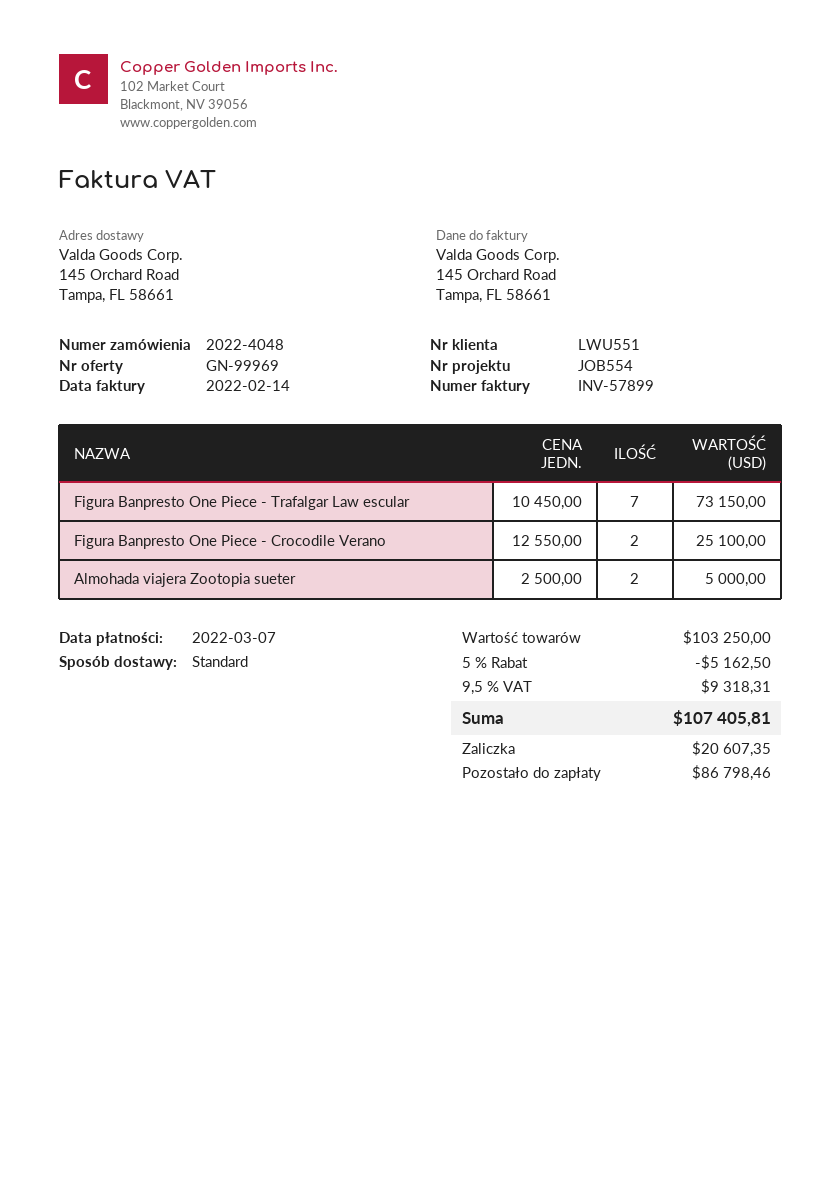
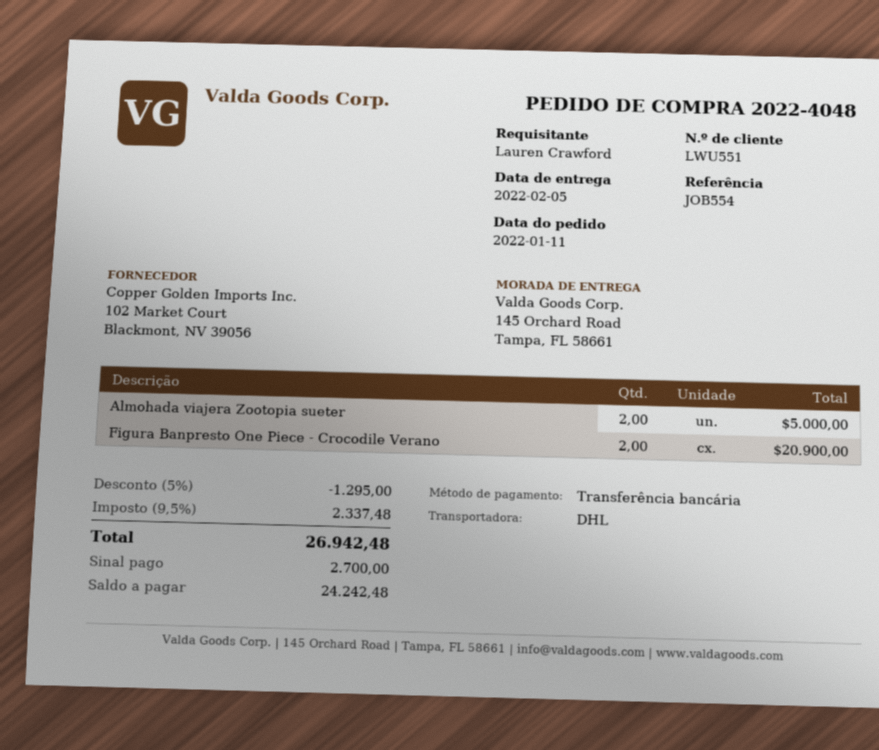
shipping method: standard -> DHL
Figura Banpresto One Piece - Trafalgar Law escular: 7 for 73150.00 -> none
Figura Banpresto One Piece - Crocodile Verano: 2 for 25100.00 -> 2 for 20900.00
discount: 5% = 5162.50 -> 5% = 1295.00
tax: 9.5% = 9318.31 -> 9.5% = 2337.48
total: 107405.81 -> 26942.48
deposit: 20607.35 -> 2700.00
balance: 86798.46 -> 24242.48

